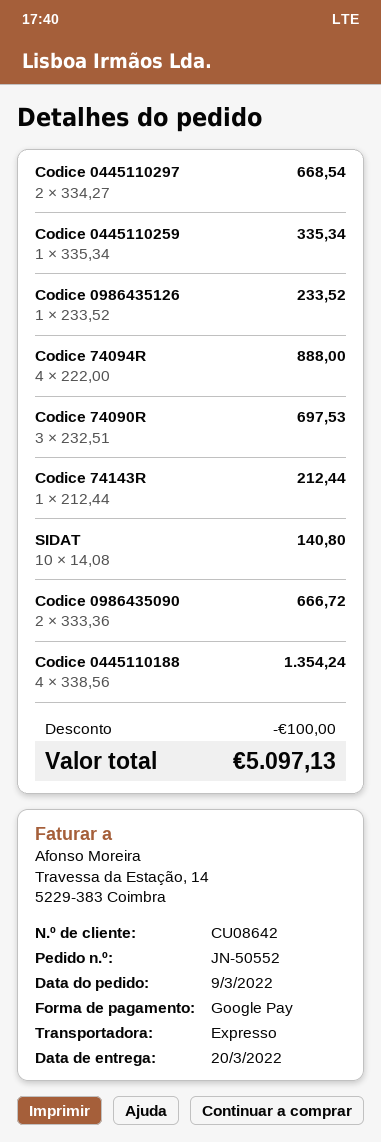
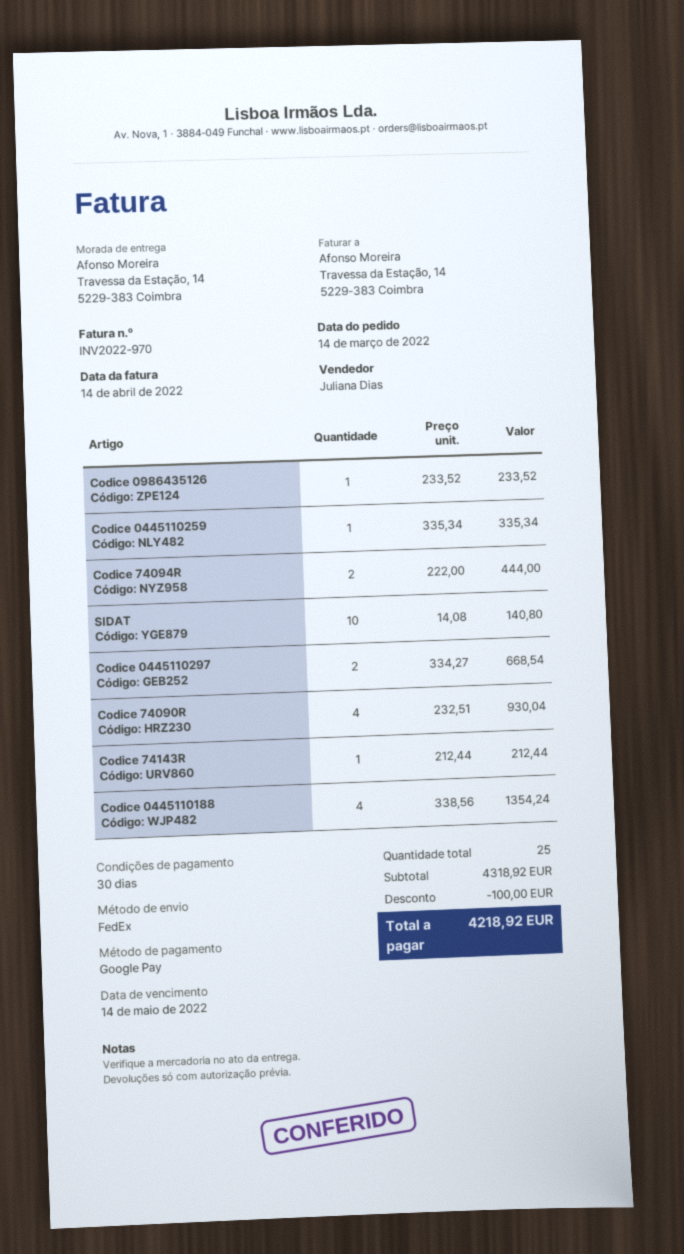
order date: 2022-03-09 -> 2022-03-14
shipping method: express -> FedEx
Codice 74094R: 4 x 222.00 = 888.00 -> 2 x 222.00 = 444.00
Codice 74090R: 3 x 232.51 = 697.53 -> 4 x 232.51 = 930.04
Codice 0986435090: 2 x 333.36 = 666.72 -> none
total: 5097.13 -> 4218.92

